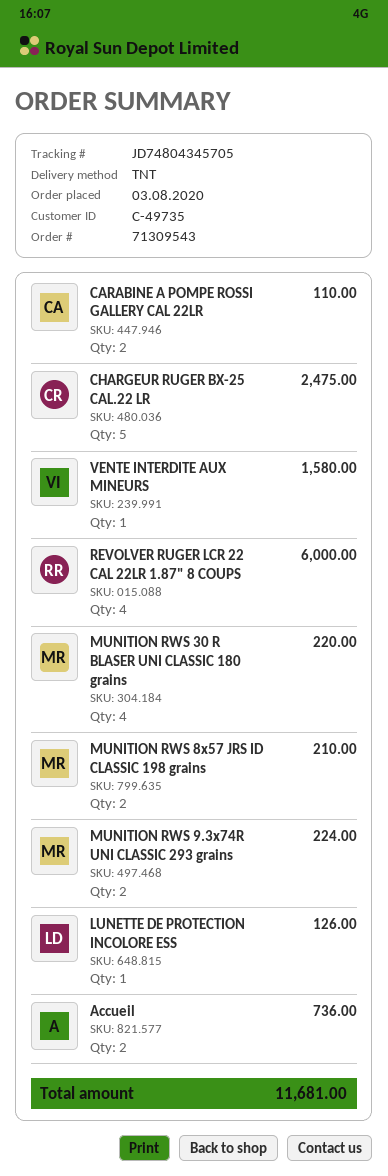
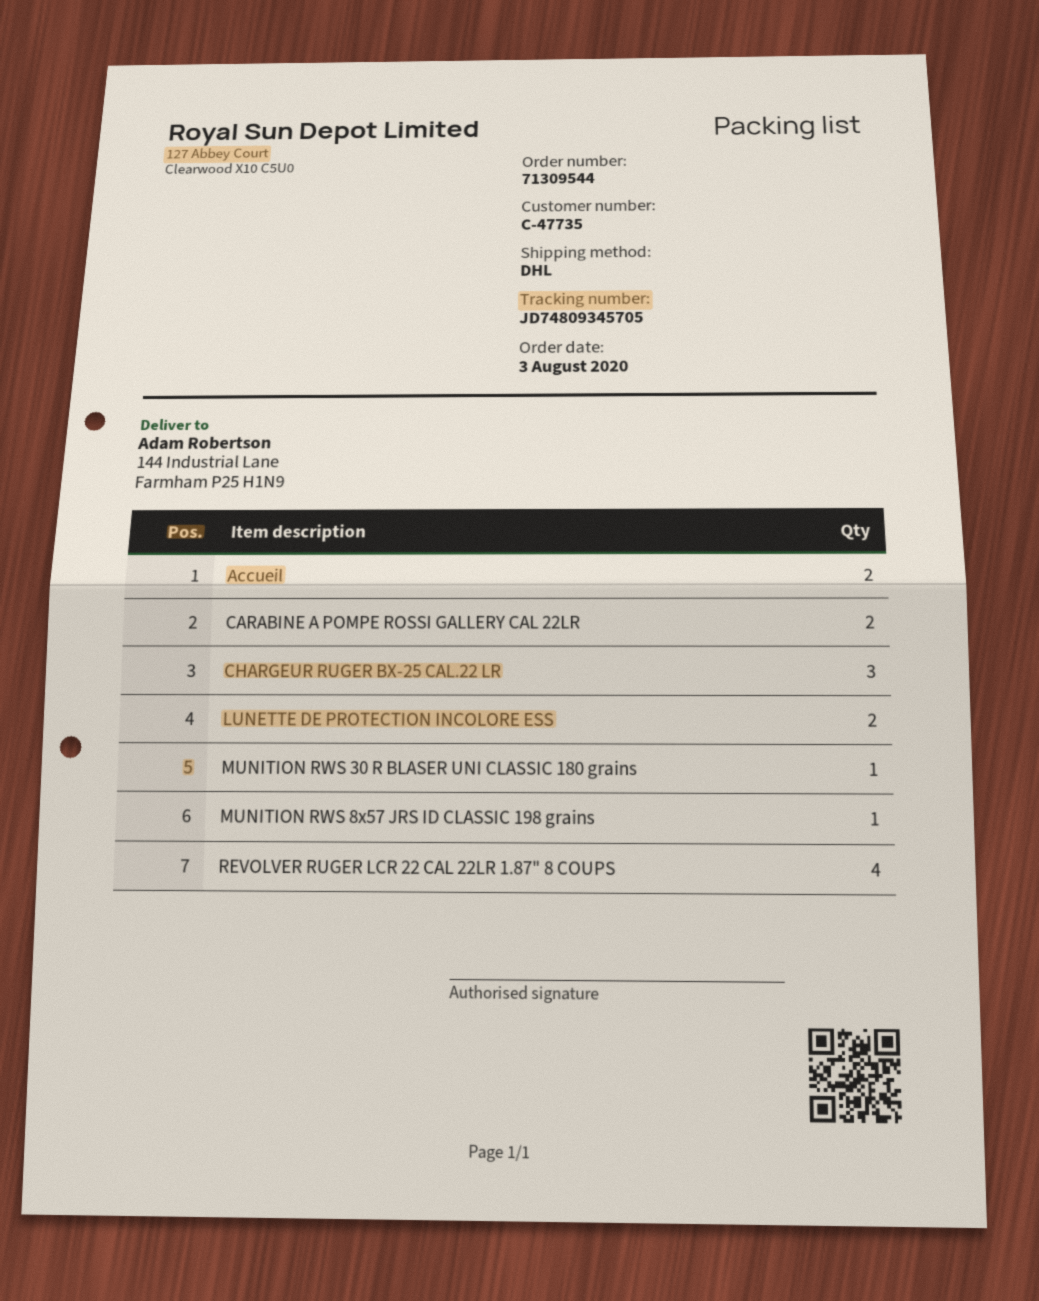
order number: 71309543 -> 71309544
customer number: C-49735 -> C-47735
shipping method: TNT -> DHL
tracking number: JD74804345705 -> JD74809345705
CHARGEUR RUGER BX-25 CAL.22 LR: 5 -> 3
VENTE INTERDITE AUX MINEURS: 1 -> none
MUNITION RWS 30 R BLASER UNI CLASSIC 180 grains: 4 -> 1
MUNITION RWS 8x57 JRS ID CLASSIC 198 grains: 2 -> 1
MUNITION RWS 9.3x74R UNI CLASSIC 293 grains: 2 -> none
LUNETTE DE PROTECTION INCOLORE ESS: 1 -> 2

